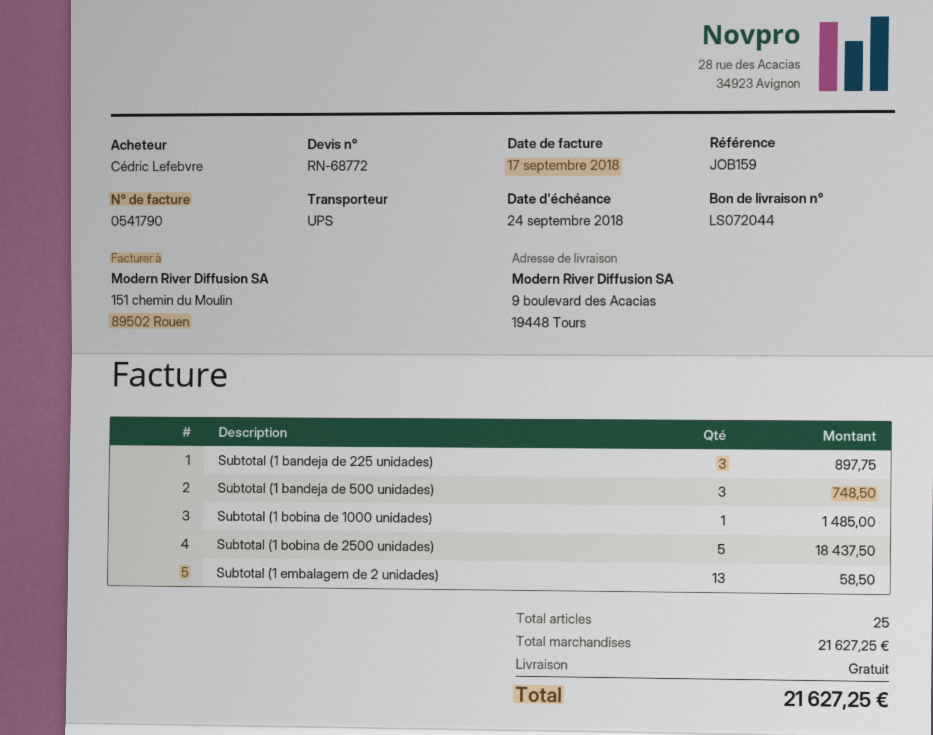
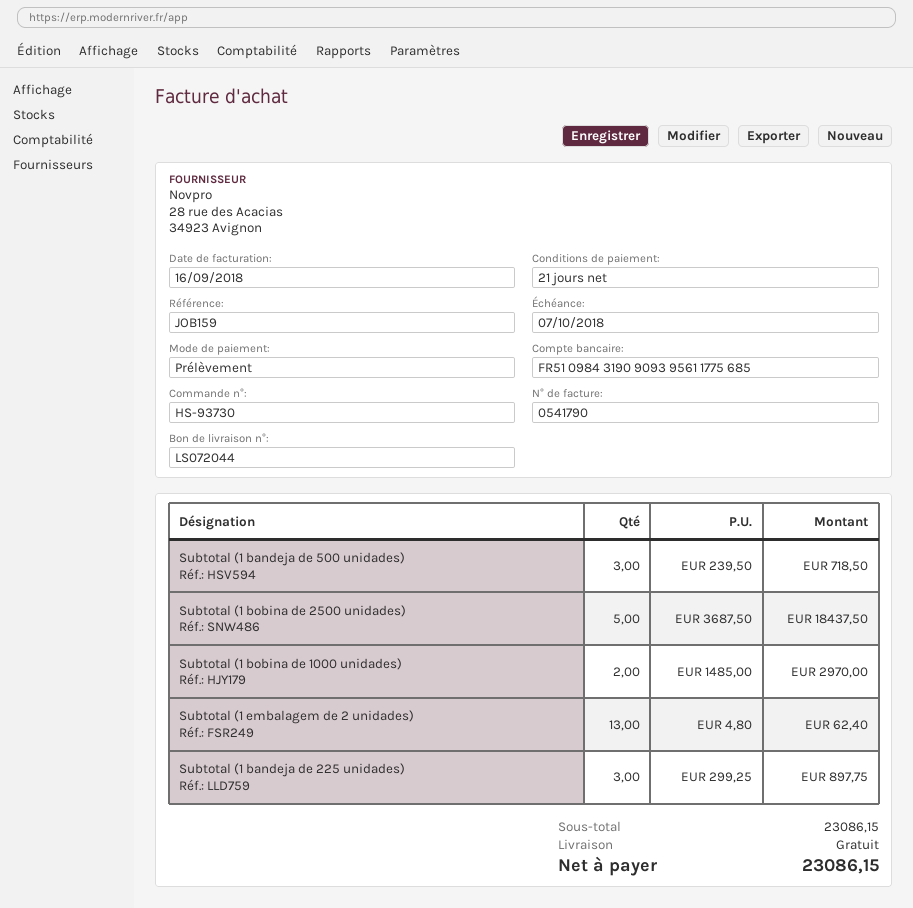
invoice date: 2018-09-17 -> 2018-09-16
due date: 2018-09-24 -> 2018-10-07
Subtotal (1 bandeja de 500 unidades): 3 for 748.50 -> 3 for 718.50
Subtotal (1 bobina de 1000 unidades): 1 for 1485.00 -> 2 for 2970.00
Subtotal (1 embalagem de 2 unidades): 13 for 58.50 -> 13 for 62.40
subtotal: 21627.25 -> 23086.15
total: 21627.25 -> 23086.15

